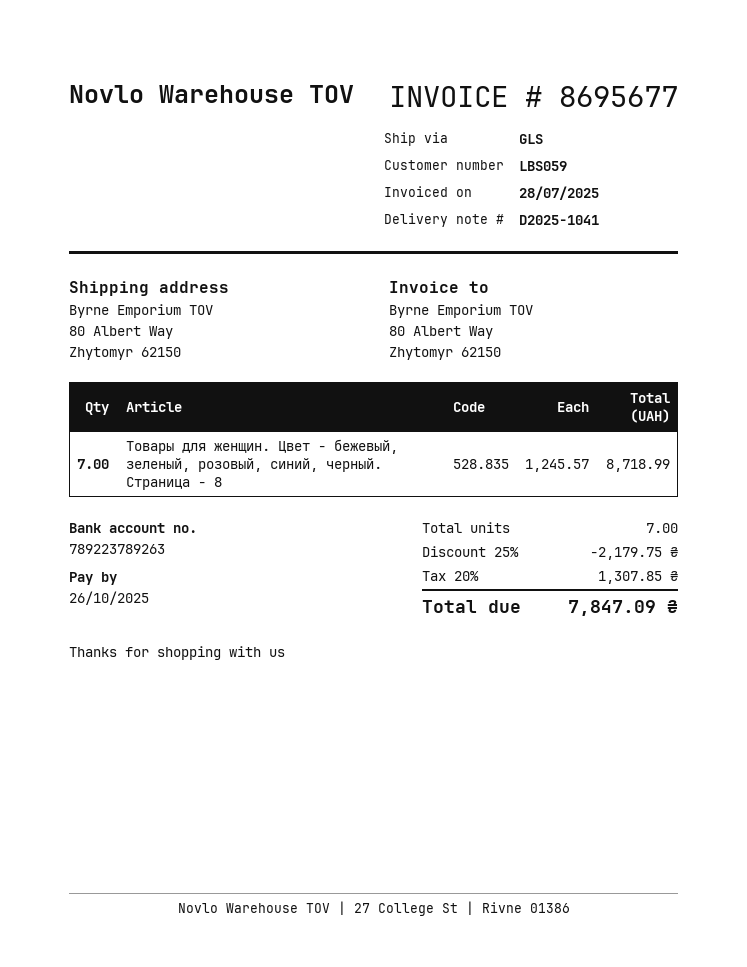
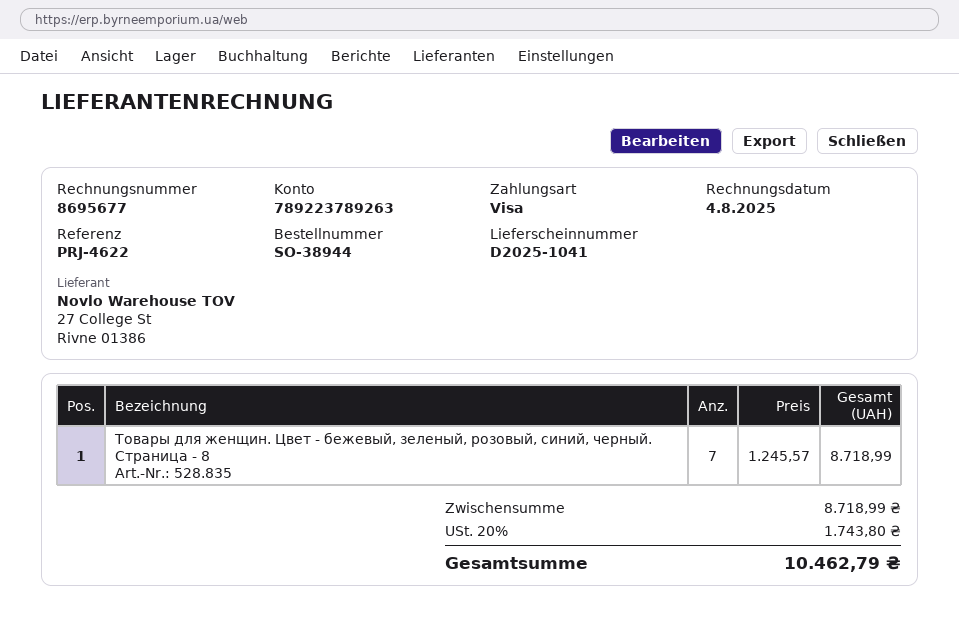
invoice date: 2025-07-28 -> 2025-08-04
discount: 25% = 2179.75 -> none
tax: 20% = 1307.85 -> 20% = 1743.80
total: 7847.09 -> 10462.79

